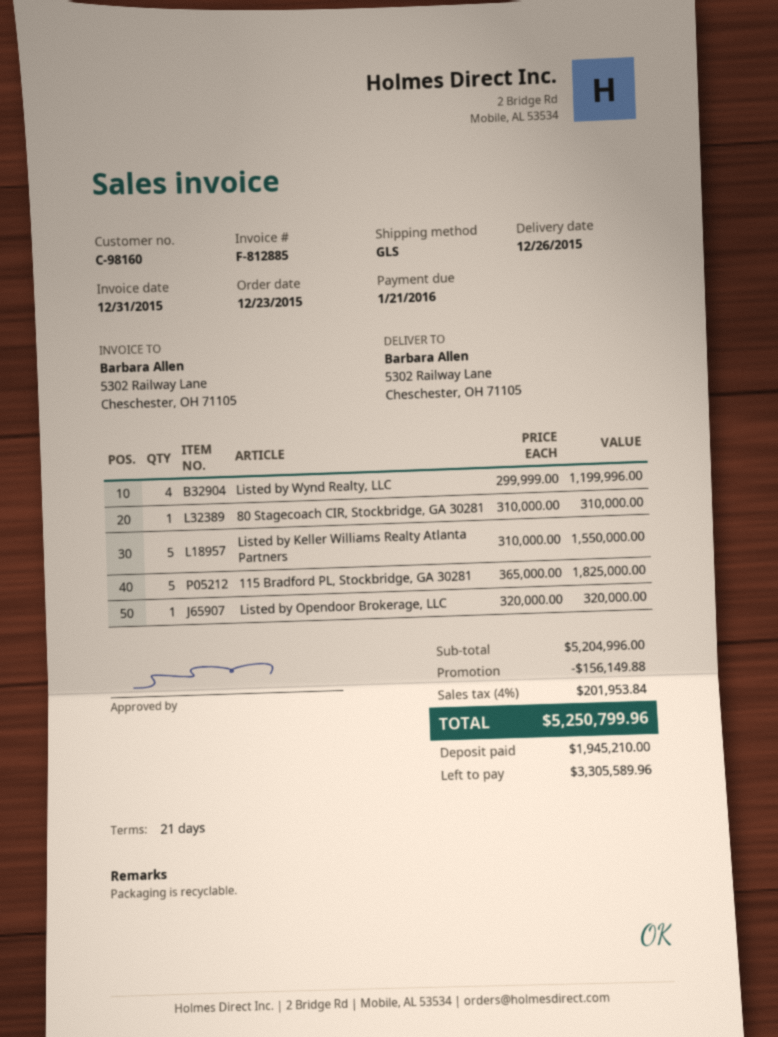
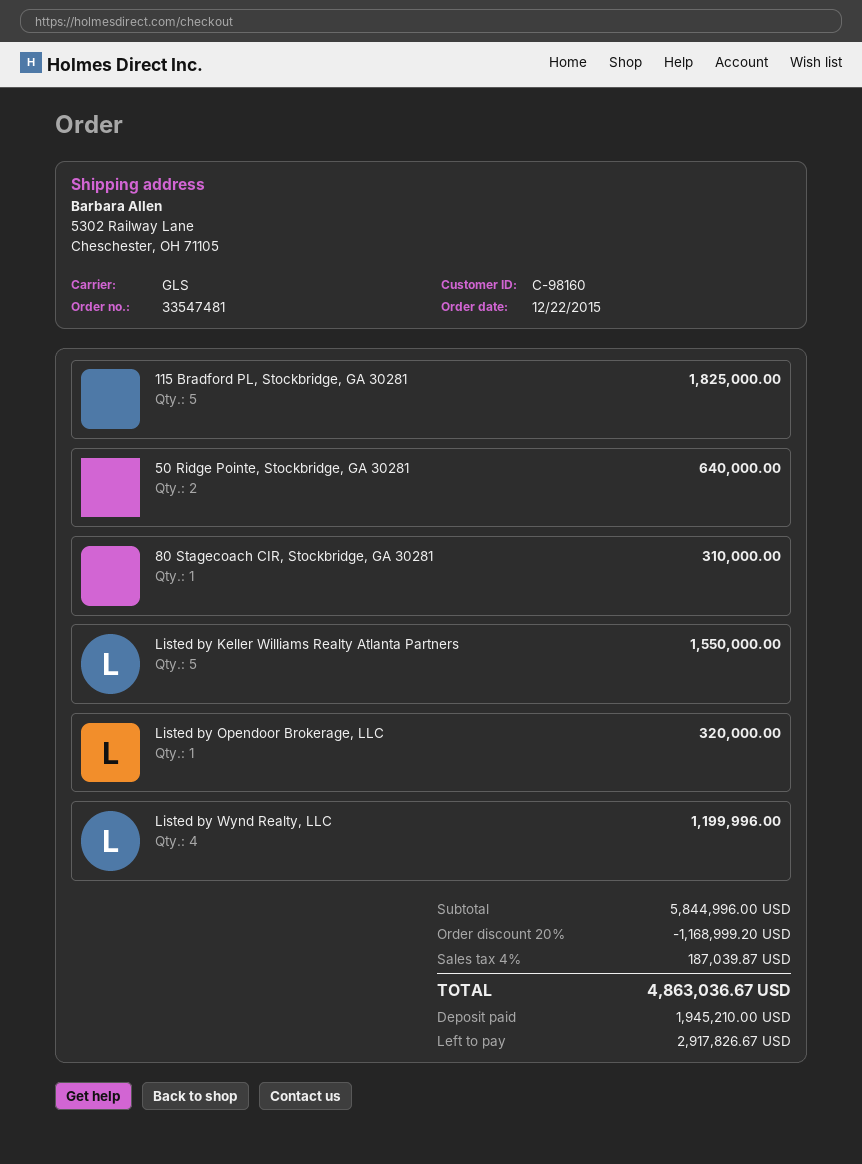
order date: 2015-12-23 -> 2015-12-22
50 Ridge Pointe, Stockbridge, GA 30281: none -> 2 for 640000.00
subtotal: 5204996.00 -> 5844996.00
discount: 156149.88 -> 1168999.20
tax: 4% = 201953.84 -> 4% = 187039.87
total: 5250799.96 -> 4863036.67
balance: 3305589.96 -> 2917826.67

